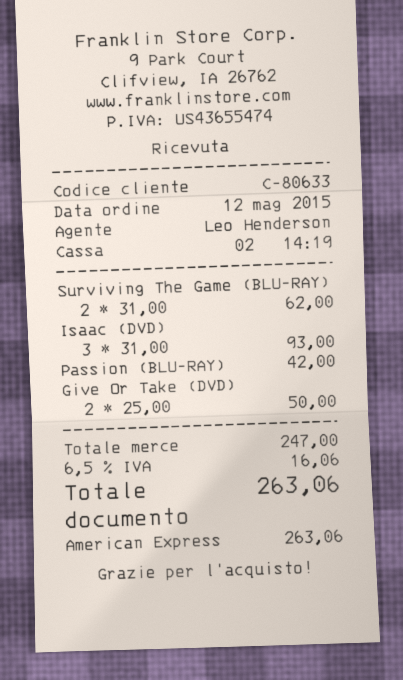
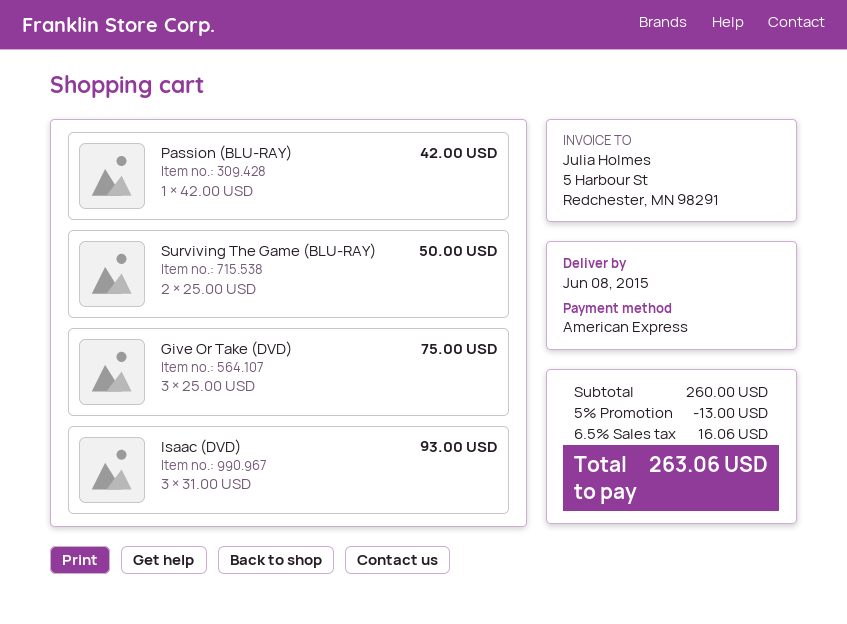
Surviving The Game (BLU-RAY): 2 x 31.00 = 62.00 -> 2 x 25.00 = 50.00
Give Or Take (DVD): 2 x 25.00 = 50.00 -> 3 x 25.00 = 75.00
subtotal: 247.00 -> 260.00
discount: none -> 5% = 13.00

